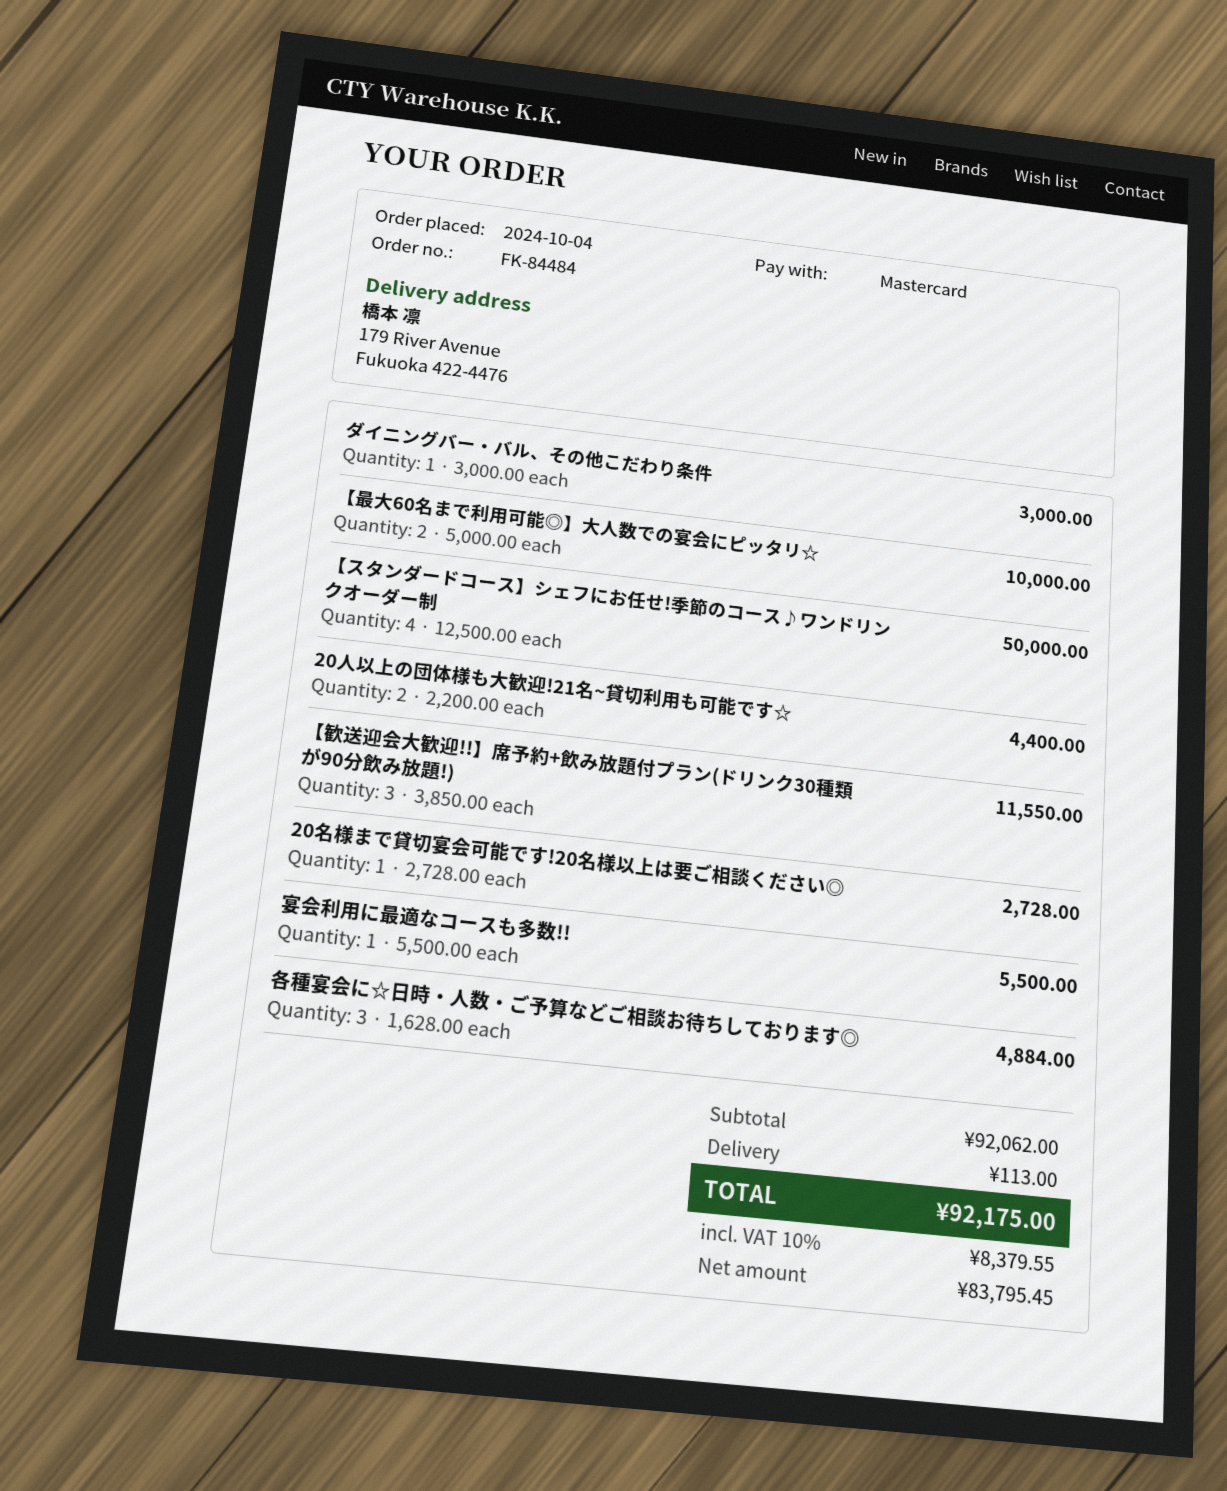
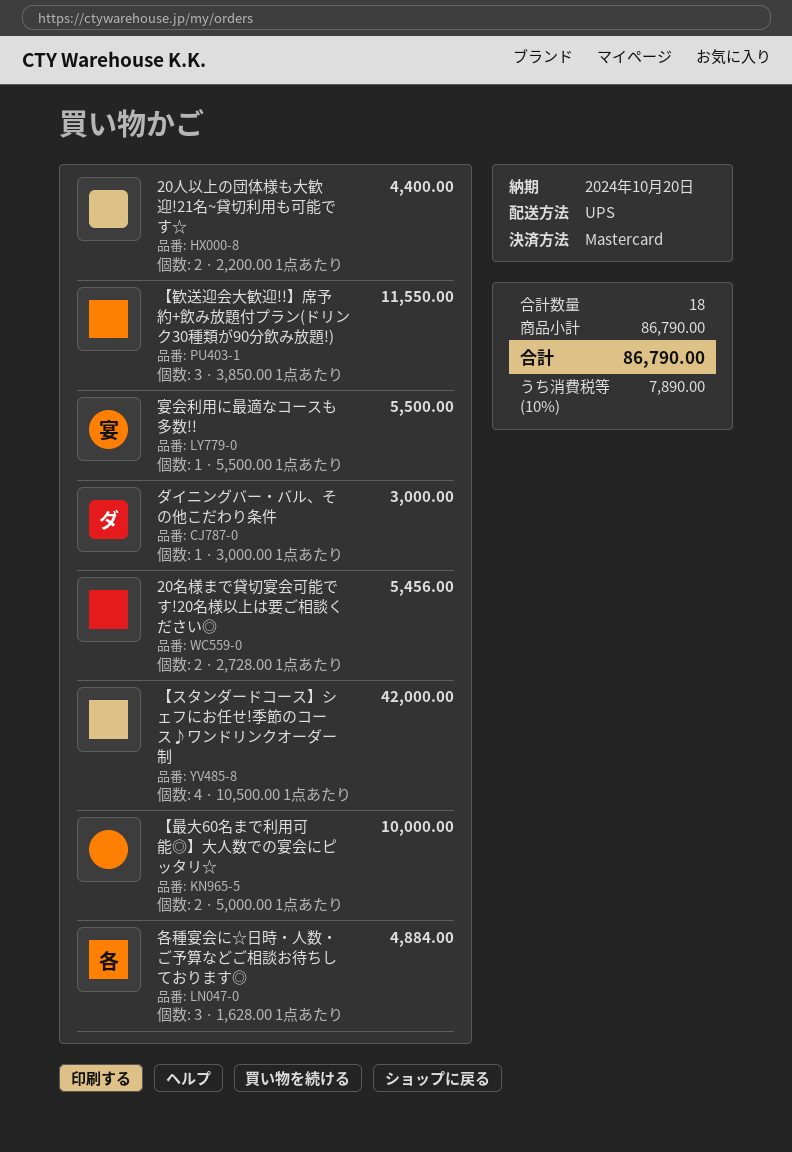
【スタンダードコース】シェフにお任せ!季節のコース♪ワンドリンクオーダー制: 4 x 12500.00 = 50000.00 -> 4 x 10500.00 = 42000.00
20名様まで貸切宴会可能です!20名様以上は要ご相談ください◎: 1 x 2728.00 = 2728.00 -> 2 x 2728.00 = 5456.00
subtotal: 92062.00 -> 86790.00
shipping: 113.00 -> none
tax: 10% = 8379.55 -> 10% = 7890.00
total: 92175.00 -> 86790.00

